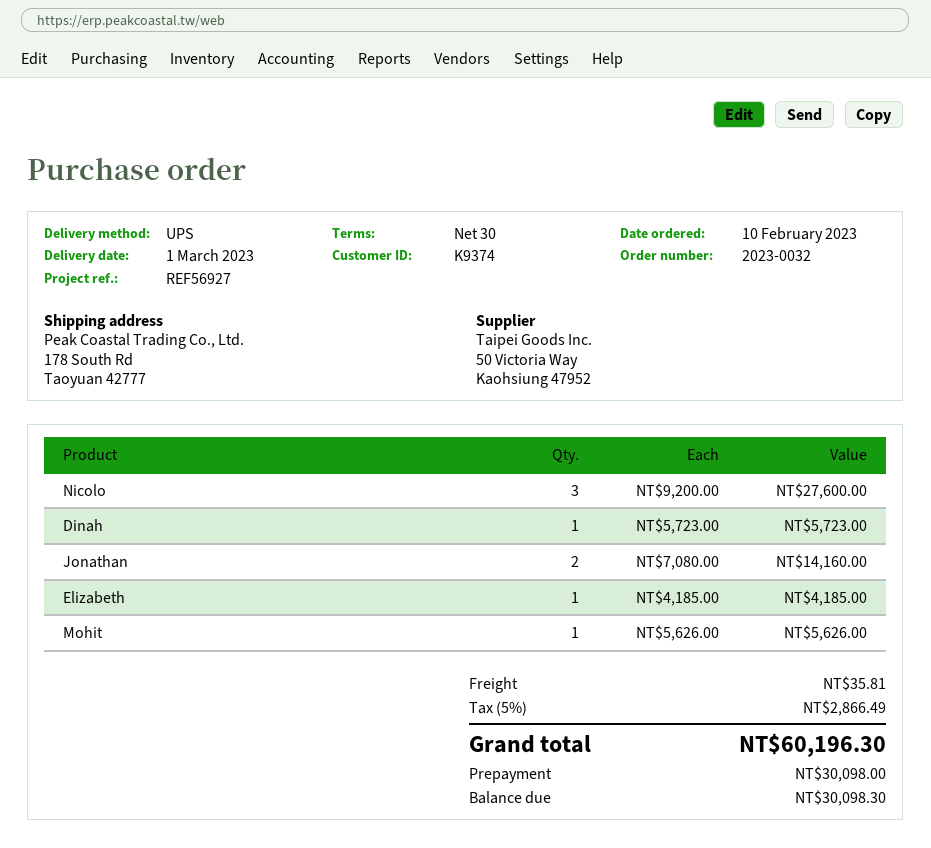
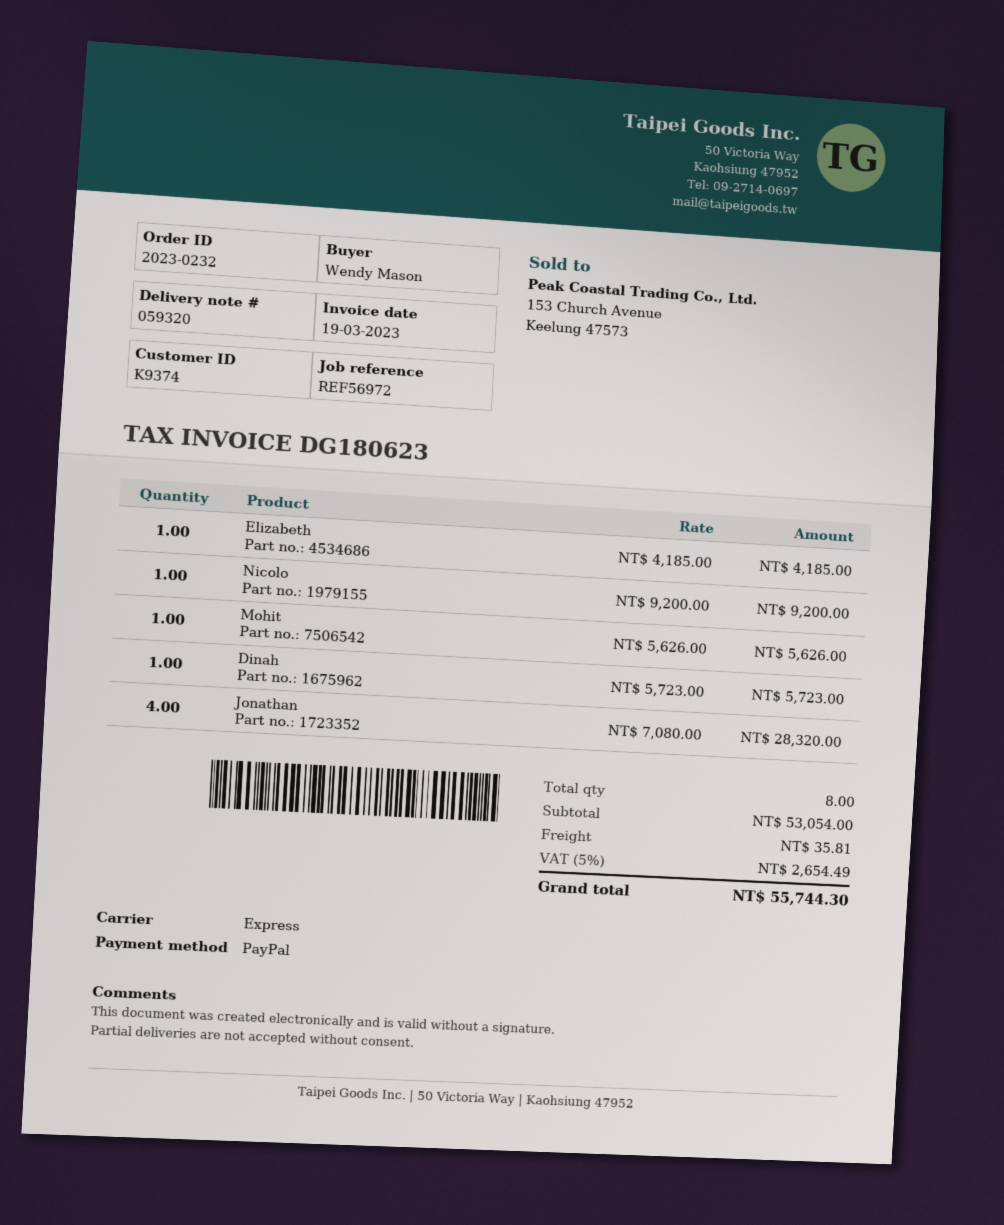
order number: 2023-0032 -> 2023-0232
reference: REF56927 -> REF56972
shipping method: UPS -> express
Nicolo: 3 x 9200.00 = 27600.00 -> 1 x 9200.00 = 9200.00
Jonathan: 2 x 7080.00 = 14160.00 -> 4 x 7080.00 = 28320.00
tax: 5% = 2866.49 -> 5% = 2654.49
total: 60196.30 -> 55744.30

